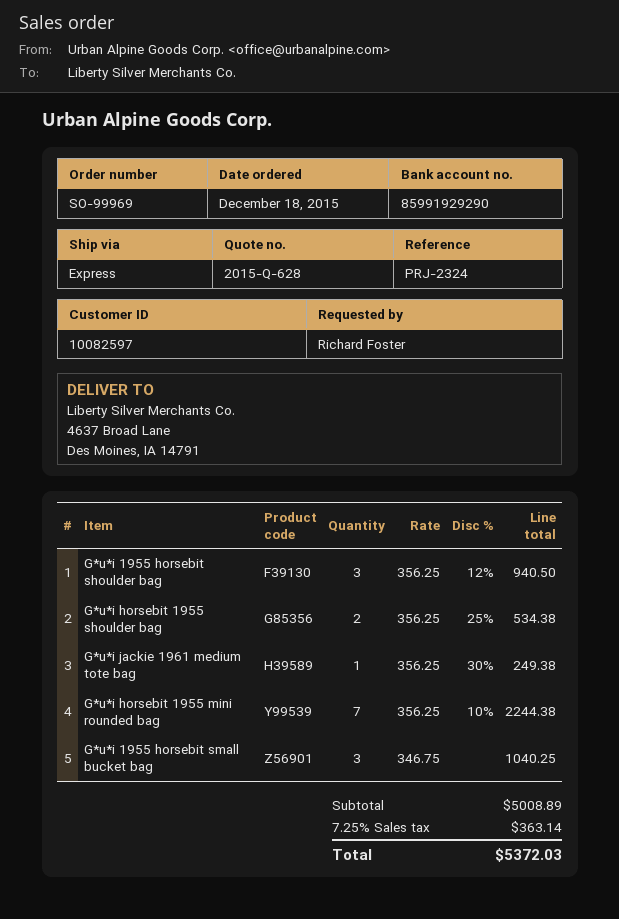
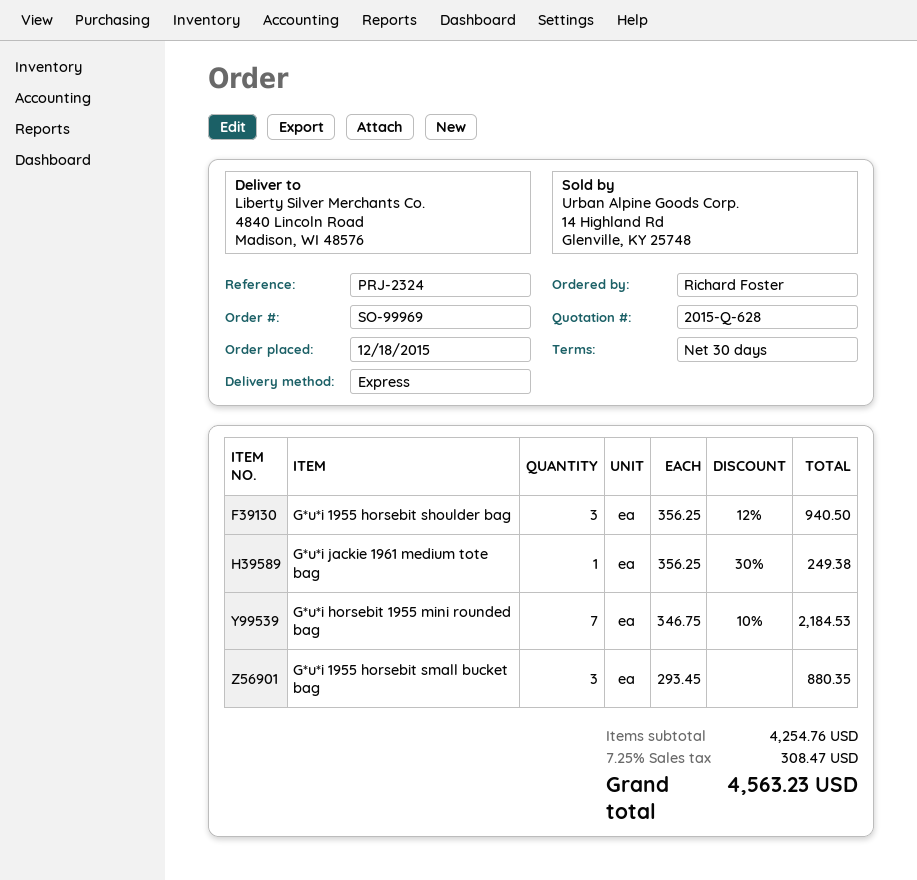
ship to: 4637 Broad Lane, Des Moines, IA 14791 -> 4840 Lincoln Road, Madison, WI 48576
G*u*i horsebit 1955 shoulder bag: 2 x 356.25 - 25% = 534.38 -> none
G*u*i horsebit 1955 mini rounded bag: 7 x 356.25 - 10% = 2244.38 -> 7 x 346.75 - 10% = 2184.53
G*u*i 1955 horsebit small bucket bag: 3 x 346.75 = 1040.25 -> 3 x 293.45 = 880.35
subtotal: 5008.89 -> 4254.76
tax: 7.25% = 363.14 -> 7.25% = 308.47
total: 5372.03 -> 4563.23

